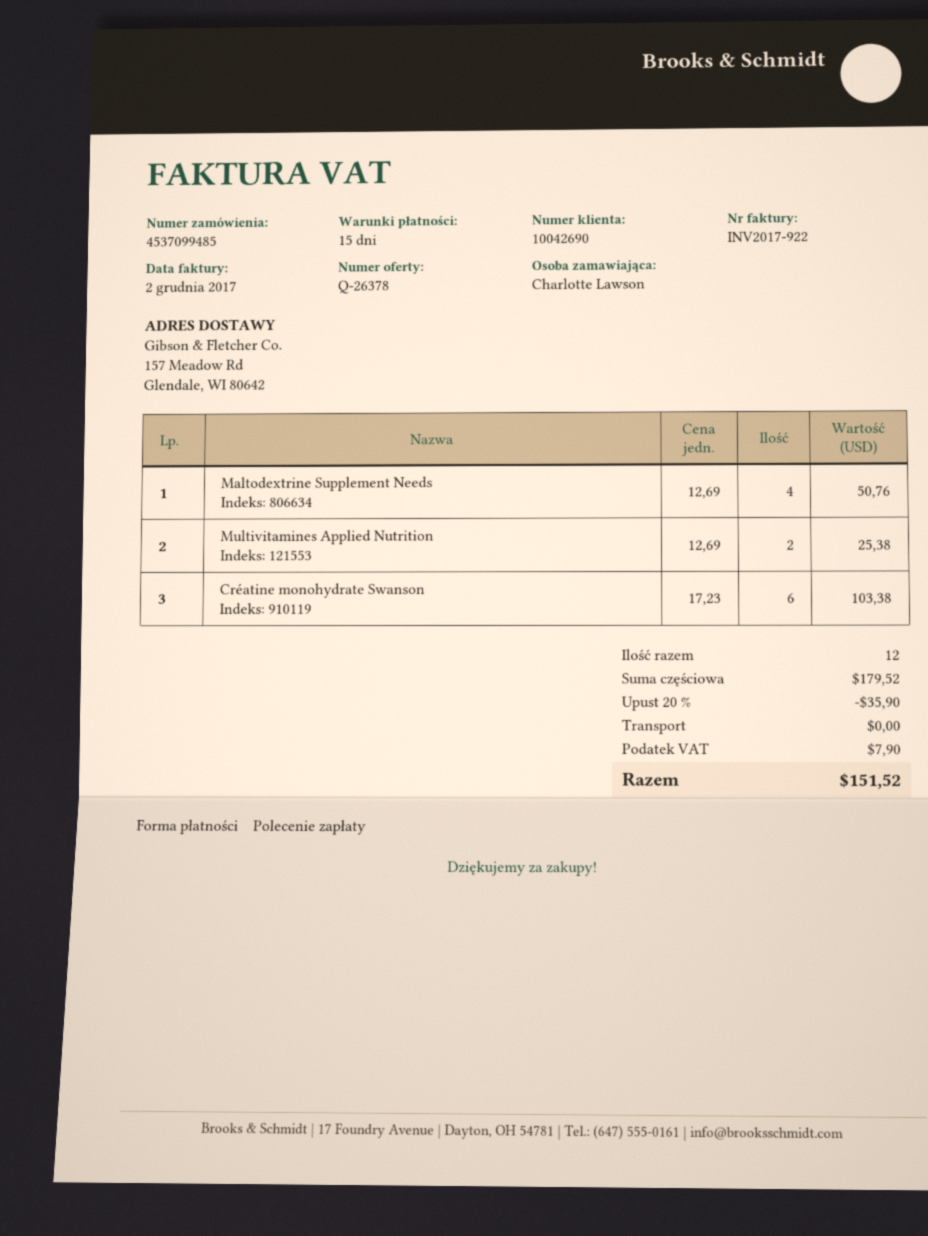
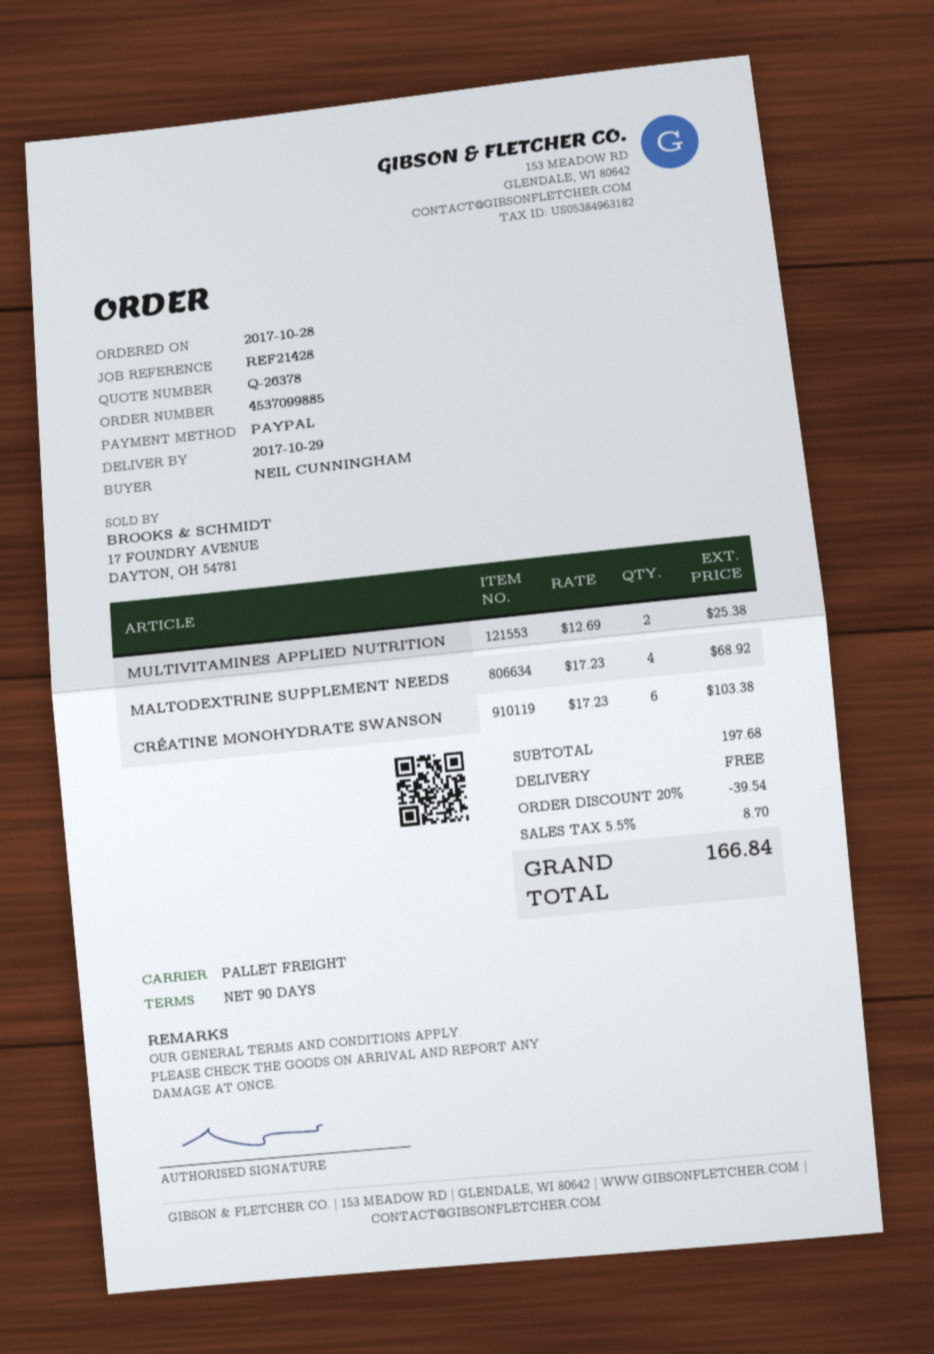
order number: 4537099485 -> 4537099885
payment terms: 15 days -> 90 days
ordered by: Charlotte Lawson -> NEIL CUNNINGHAM
payment method: direct debit -> PayPal
Maltodextrine Supplement Needs: 4 x 12.69 = 50.76 -> 4 x 17.23 = 68.92
subtotal: 179.52 -> 197.68
discount: 20% = 35.90 -> 20% = 39.54
tax: 7.90 -> 8.70
total: 151.52 -> 166.84

